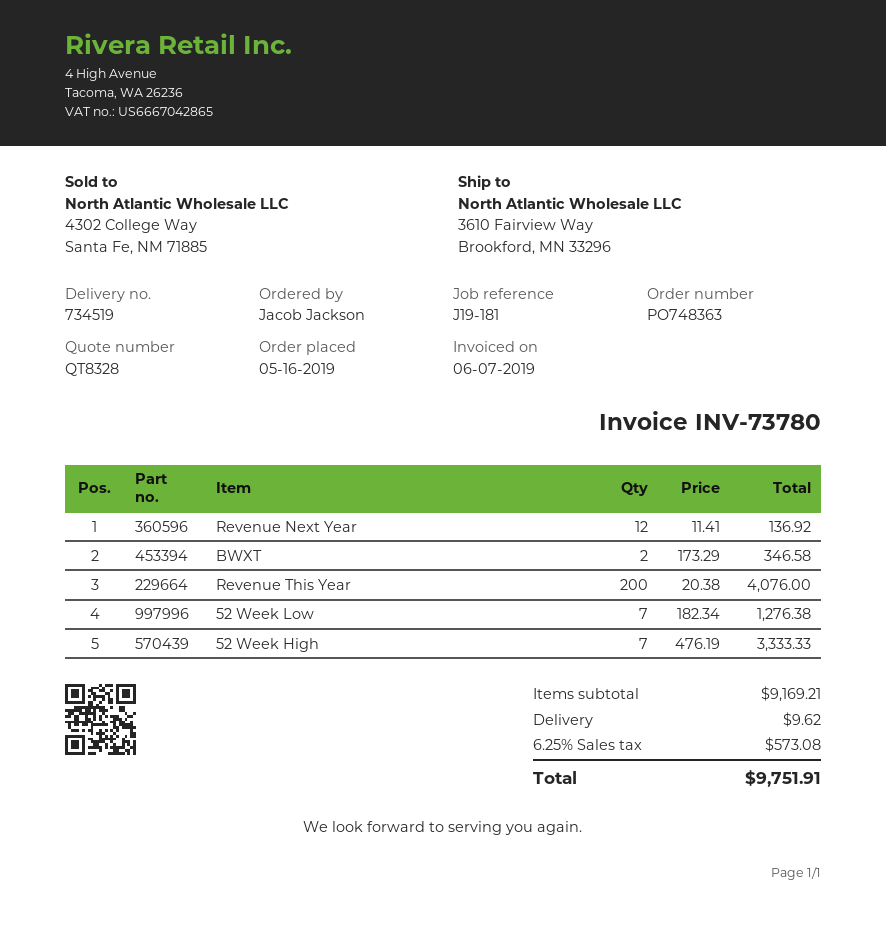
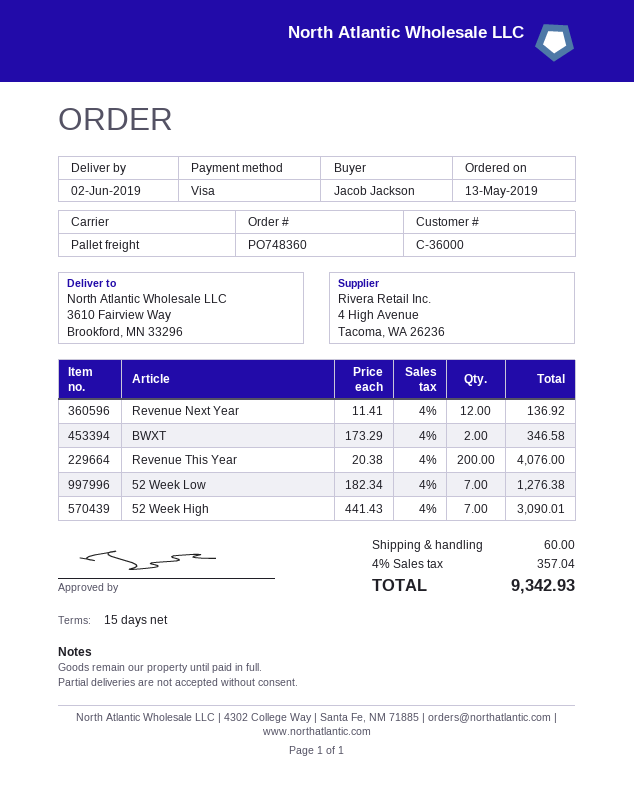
order number: PO748363 -> PO748360
order date: 2019-05-16 -> 2019-05-13
52 Week High: 7 x 476.19 = 3333.33 -> 7 x 441.43 = 3090.01
shipping: 9.62 -> 60.00
tax: 6.25% = 573.08 -> 4% = 357.04
total: 9751.91 -> 9342.93

